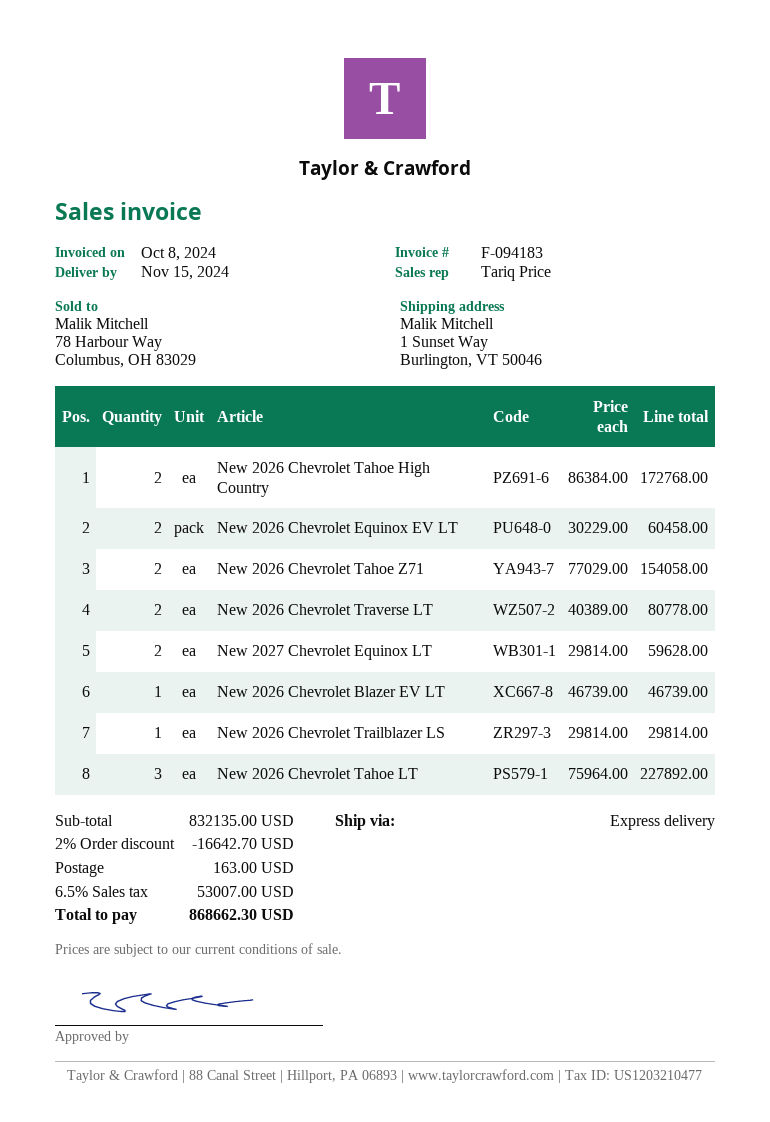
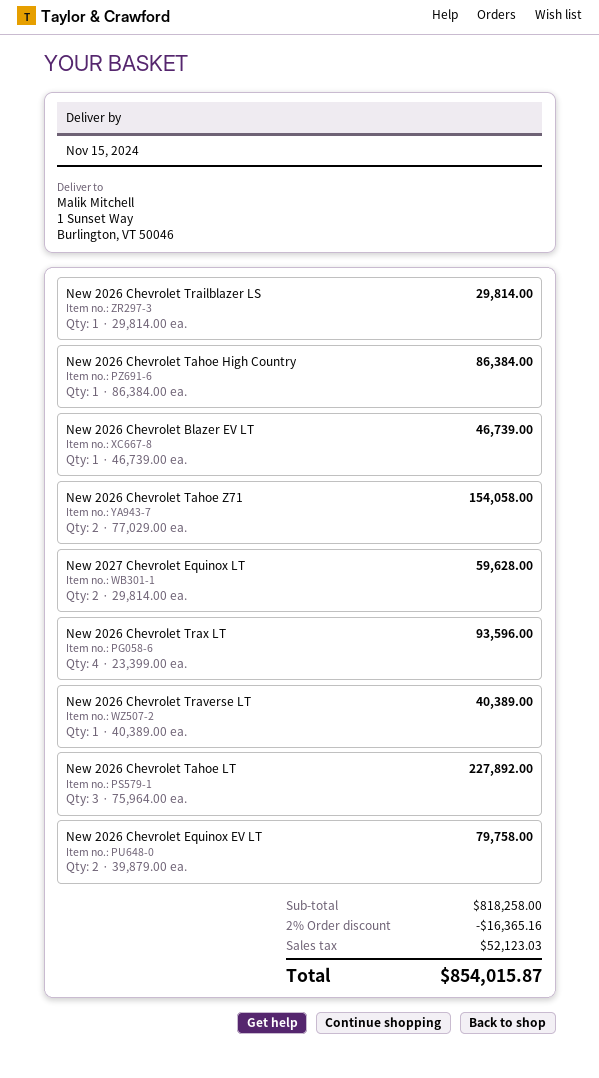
New 2026 Chevrolet Tahoe High Country: 2 x 86384.00 = 172768.00 -> 1 x 86384.00 = 86384.00
New 2026 Chevrolet Equinox EV LT: 2 x 30229.00 = 60458.00 -> 2 x 39879.00 = 79758.00
New 2026 Chevrolet Traverse LT: 2 x 40389.00 = 80778.00 -> 1 x 40389.00 = 40389.00
New 2026 Chevrolet Trax LT: none -> 4 x 23399.00 = 93596.00
subtotal: 832135.00 -> 818258.00
discount: 2% = 16642.70 -> 2% = 16365.16
shipping: 163.00 -> none
tax: 53007.00 -> 52123.03
total: 868662.30 -> 854015.87

